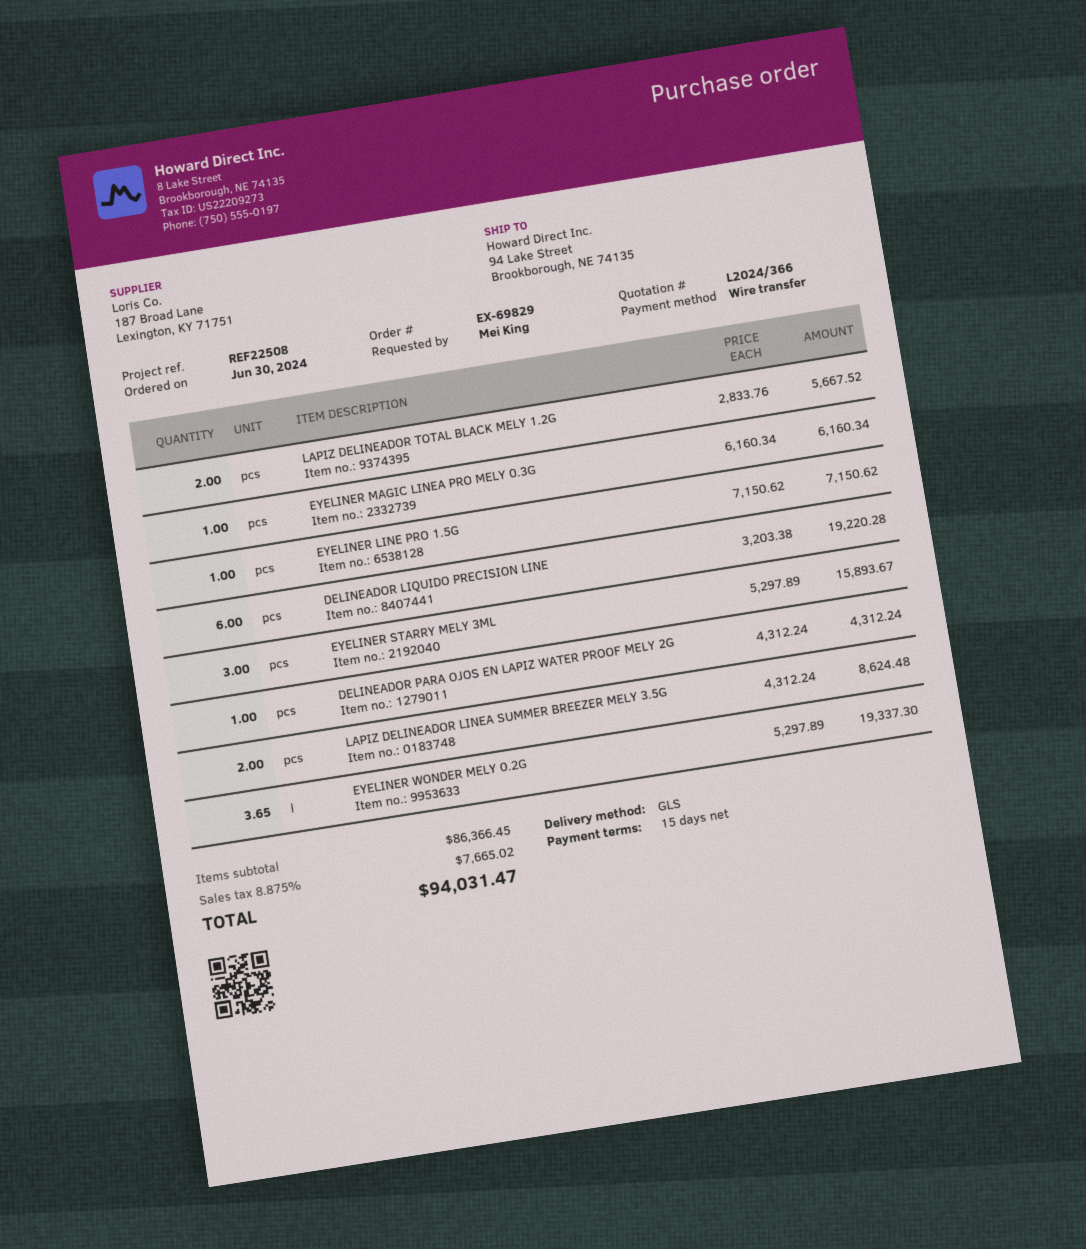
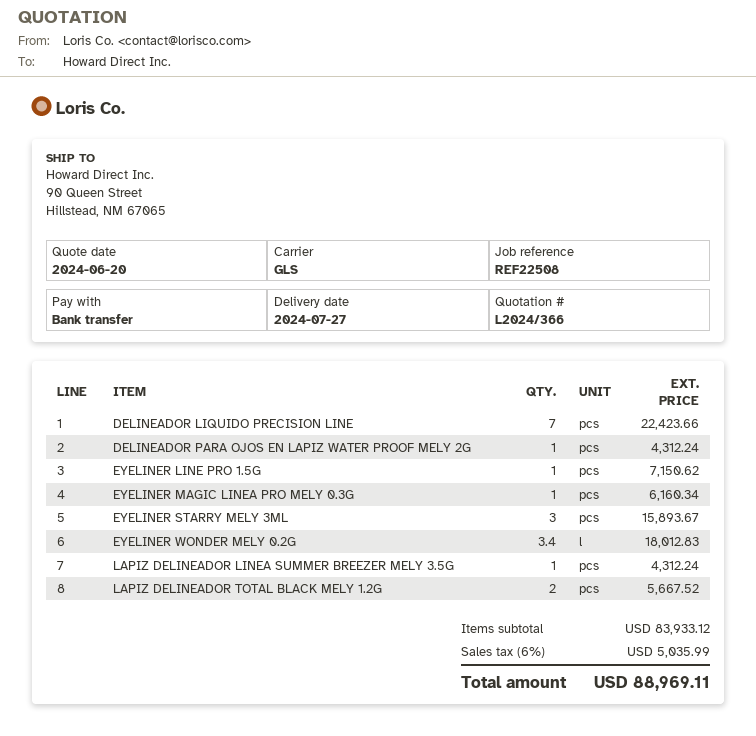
ship to: 94 Lake Street, Brookborough, NE 74135 -> 90 Queen Street, Hillstead, NM 67065
DELINEADOR LIQUIDO PRECISION LINE: 6 for 19220.28 -> 7 for 22423.66
LAPIZ DELINEADOR LINEA SUMMER BREEZER MELY 3.5G: 2 for 8624.48 -> 1 for 4312.24
EYELINER WONDER MELY 0.2G: 3.65 for 19337.30 -> 3.4 for 18012.83
subtotal: 86366.45 -> 83933.12
tax: 8.875% = 7665.02 -> 6% = 5035.99
total: 94031.47 -> 88969.11

